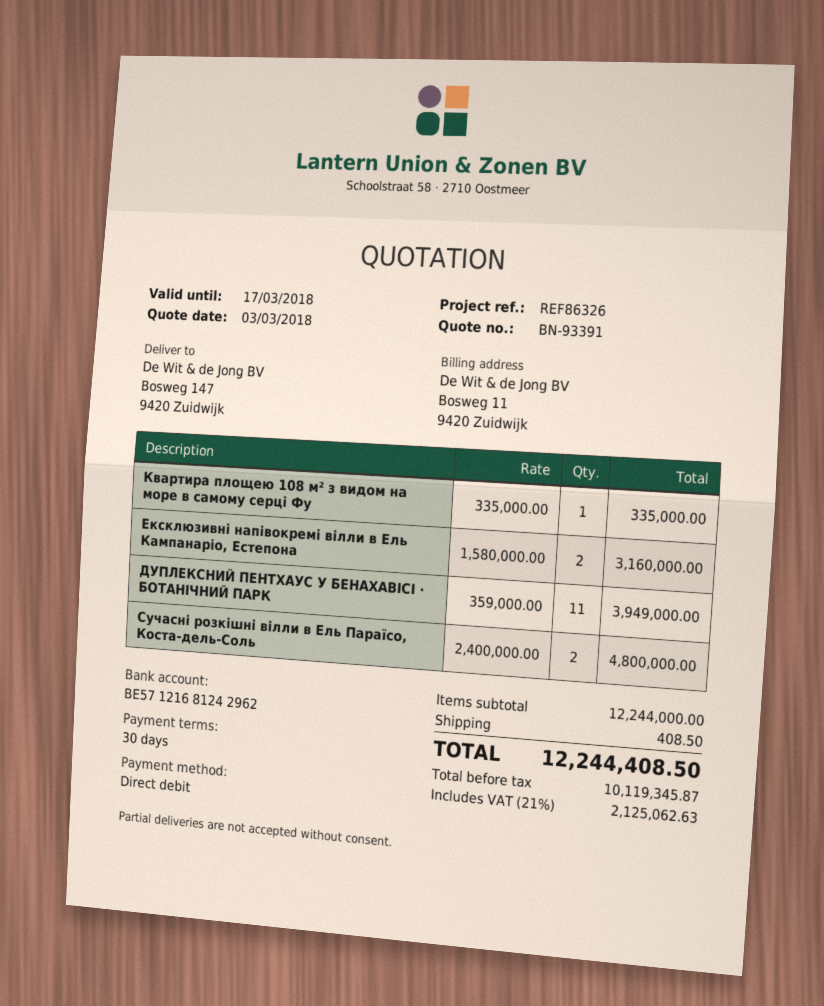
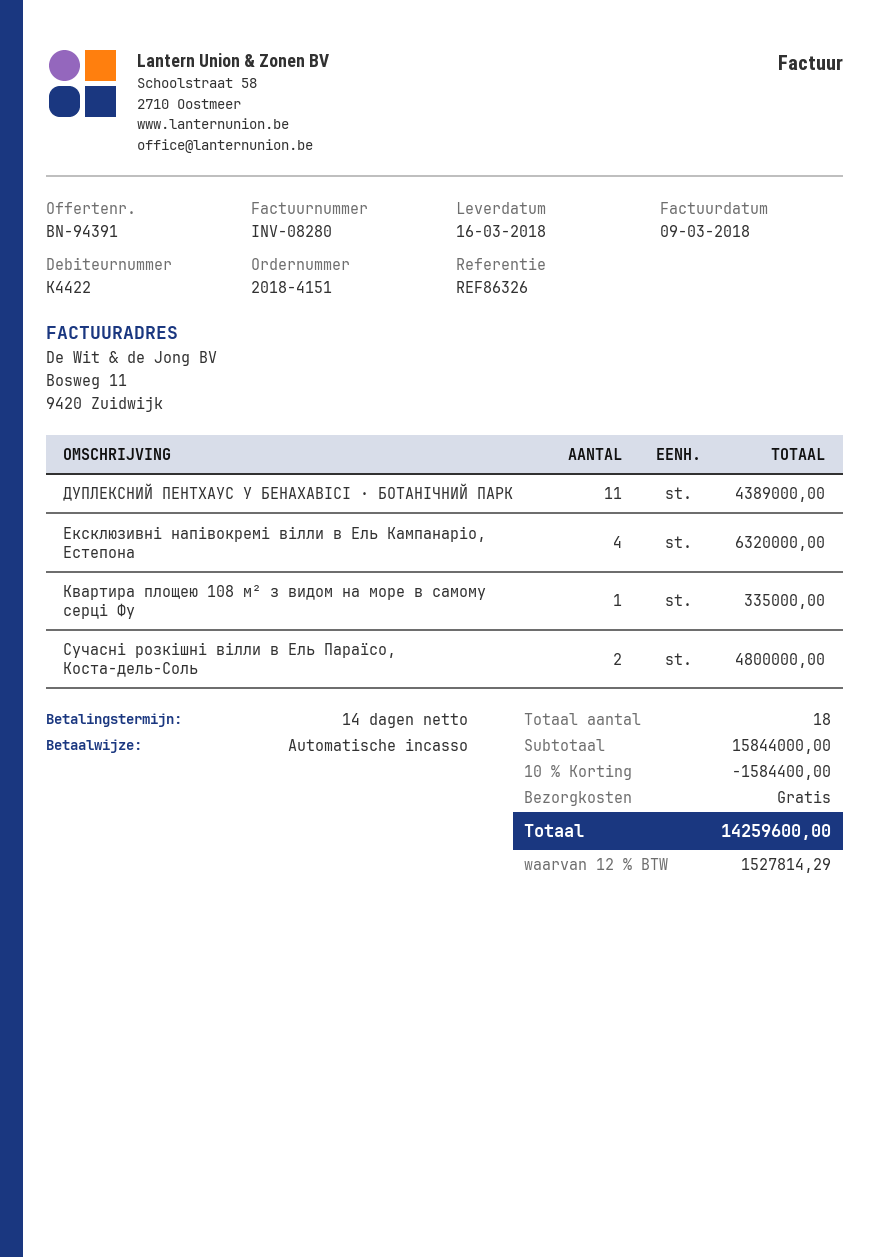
quote number: BN-93391 -> BN-94391
payment terms: 30 days -> 14 days
Ексклюзивні напівокремі вілли в Ель Кампанаріо, Естепона: 2 for 3160000.00 -> 4 for 6320000.00
ДУПЛЕКСНИЙ ПЕНТХАУС У БЕНАХАВІСІ · БОТАНІЧНИЙ ПАРК: 11 for 3949000.00 -> 11 for 4389000.00
subtotal: 12244000.00 -> 15844000.00
discount: none -> 10% = 1584400.00
shipping: 408.50 -> 0.00
tax: 21% = 2125062.63 -> 12% = 1527814.29
total: 12244408.50 -> 14259600.00

